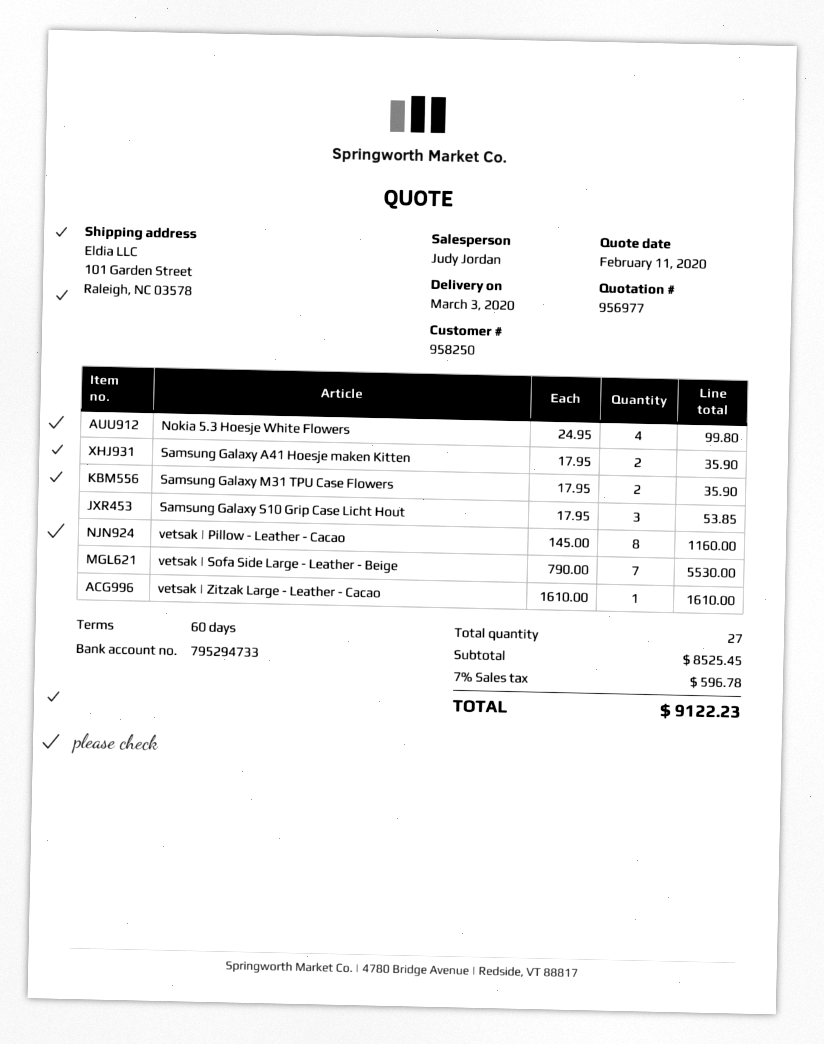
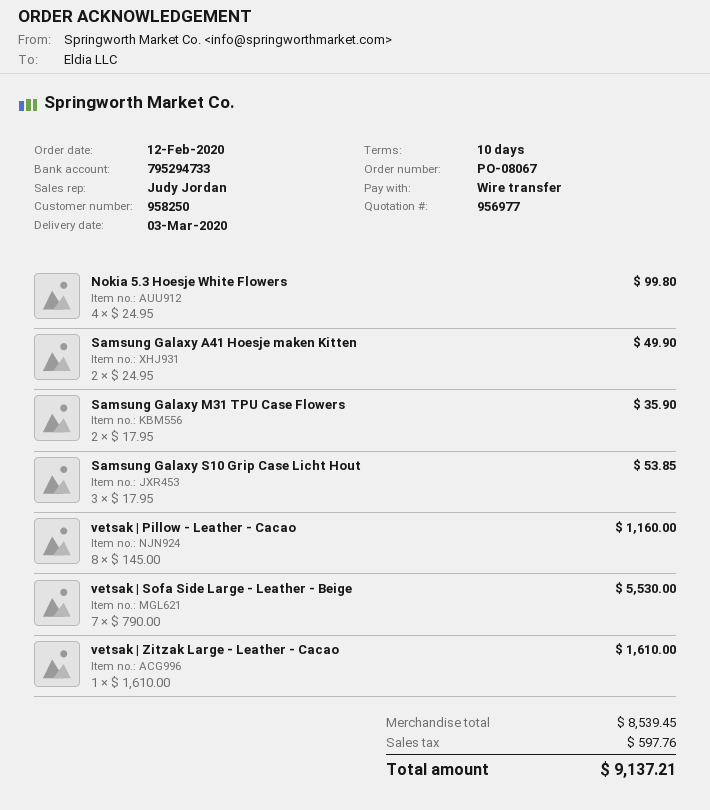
payment terms: 60 days -> 10 days
Samsung Galaxy A41 Hoesje maken Kitten: 2 x 17.95 = 35.90 -> 2 x 24.95 = 49.90
subtotal: 8525.45 -> 8539.45
tax: 596.78 -> 597.76
total: 9122.23 -> 9137.21

